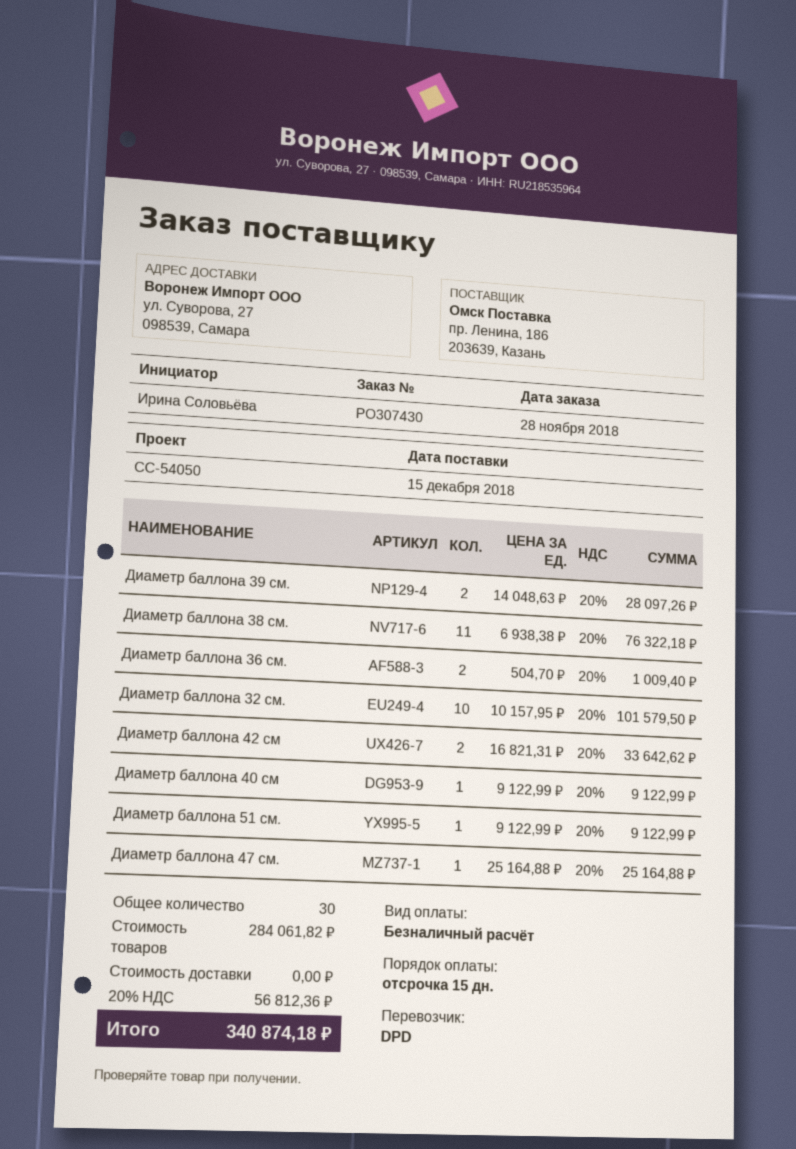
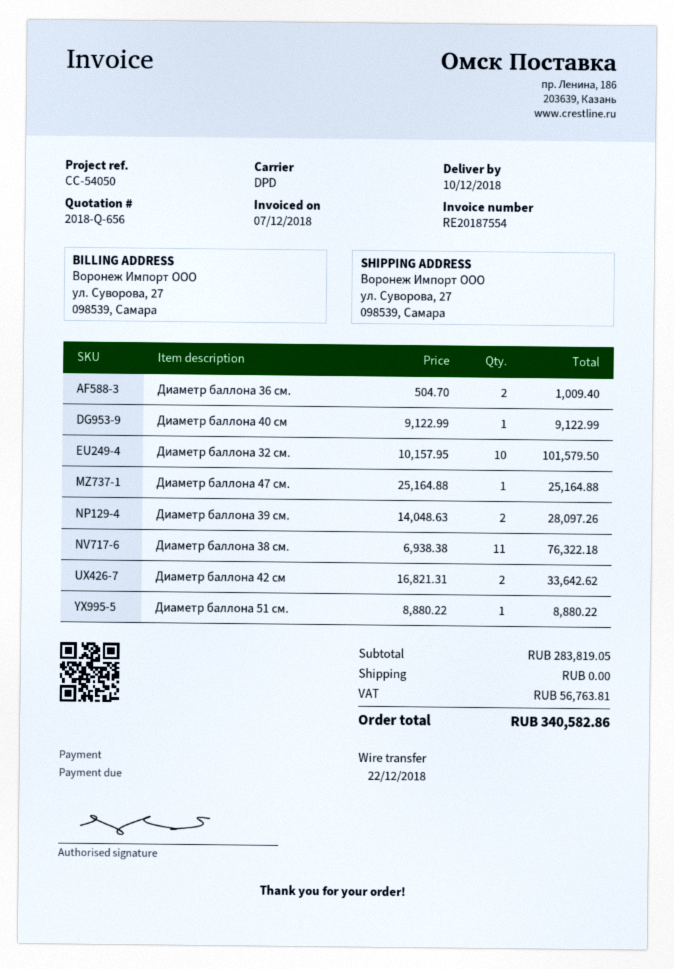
delivery date: 2018-12-15 -> 2018-12-10
Диаметр баллона 51 см.: 1 x 9122.99 = 9122.99 -> 1 x 8880.22 = 8880.22
subtotal: 284061.82 -> 283819.05
tax: 56812.36 -> 56763.81
total: 340874.18 -> 340582.86

